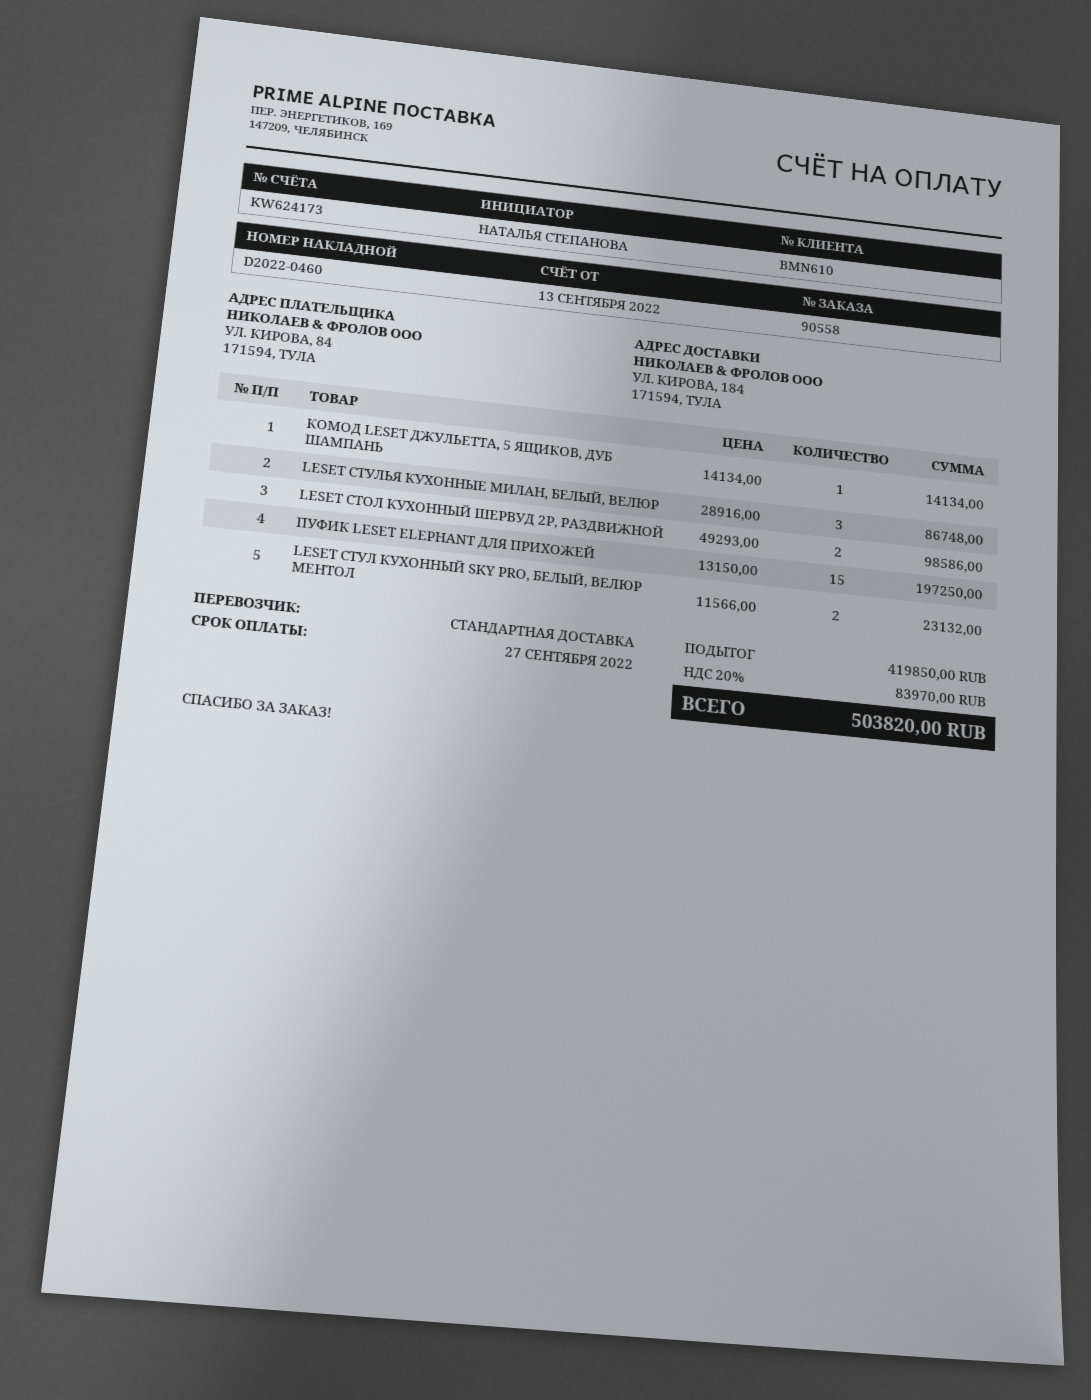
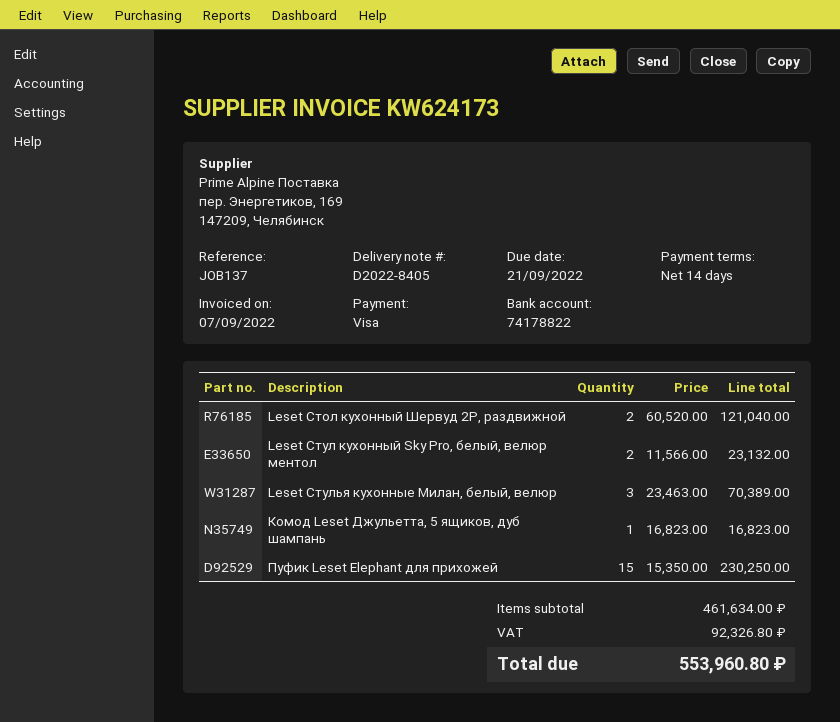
delivery note number: D2022-0460 -> D2022-8405
invoice date: 2022-09-13 -> 2022-09-07
due date: 2022-09-27 -> 2022-09-21
КОМОД LESET ДЖУЛЬЕТТА, 5 ЯЩИКОВ, ДУБ ШАМПАНЬ: 1 x 14134.00 = 14134.00 -> 1 x 16823.00 = 16823.00
LESET СТУЛЬЯ КУХОННЫЕ МИЛАН, БЕЛЫЙ, ВЕЛЮР: 3 x 28916.00 = 86748.00 -> 3 x 23463.00 = 70389.00
LESET СТОЛ КУХОННЫЙ ШЕРВУД 2Р, РАЗДВИЖНОЙ: 2 x 49293.00 = 98586.00 -> 2 x 60520.00 = 121040.00
ПУФИК LESET ELEPHANT ДЛЯ ПРИХОЖЕЙ: 15 x 13150.00 = 197250.00 -> 15 x 15350.00 = 230250.00
subtotal: 419850.00 -> 461634.00
tax: 83970.00 -> 92326.80
total: 503820.00 -> 553960.80

